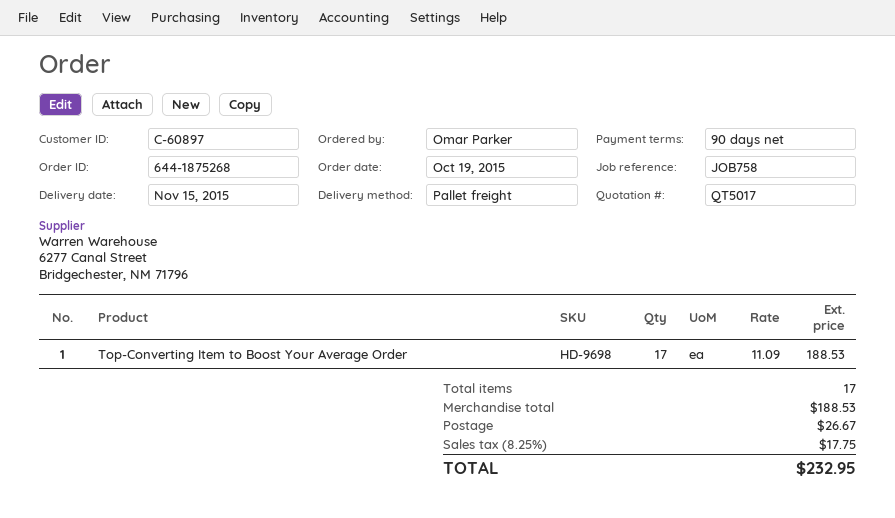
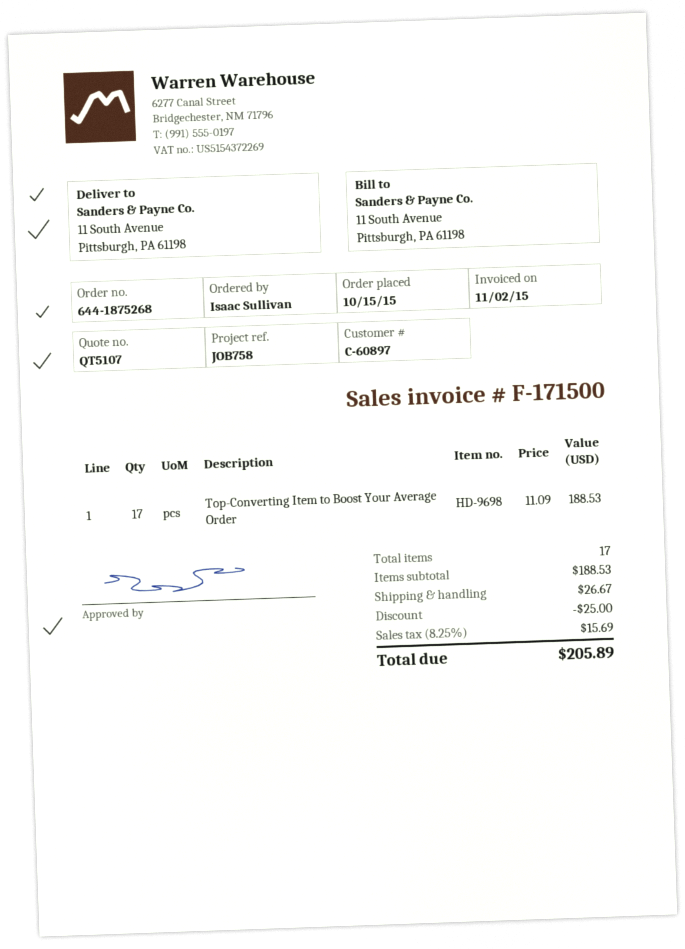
quote number: QT5017 -> QT5107
order date: 2015-10-19 -> 2015-10-15
ordered by: Omar Parker -> Isaac Sullivan
discount: none -> 25.00
tax: 8.25% = 17.75 -> 8.25% = 15.69
total: 232.95 -> 205.89

